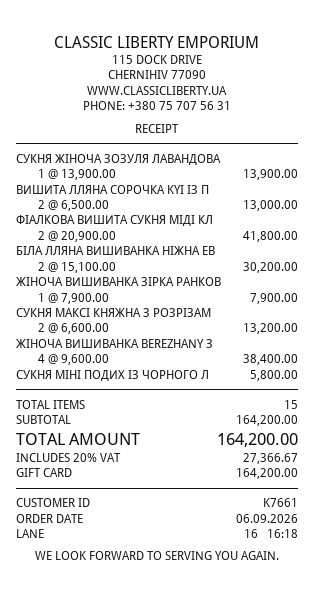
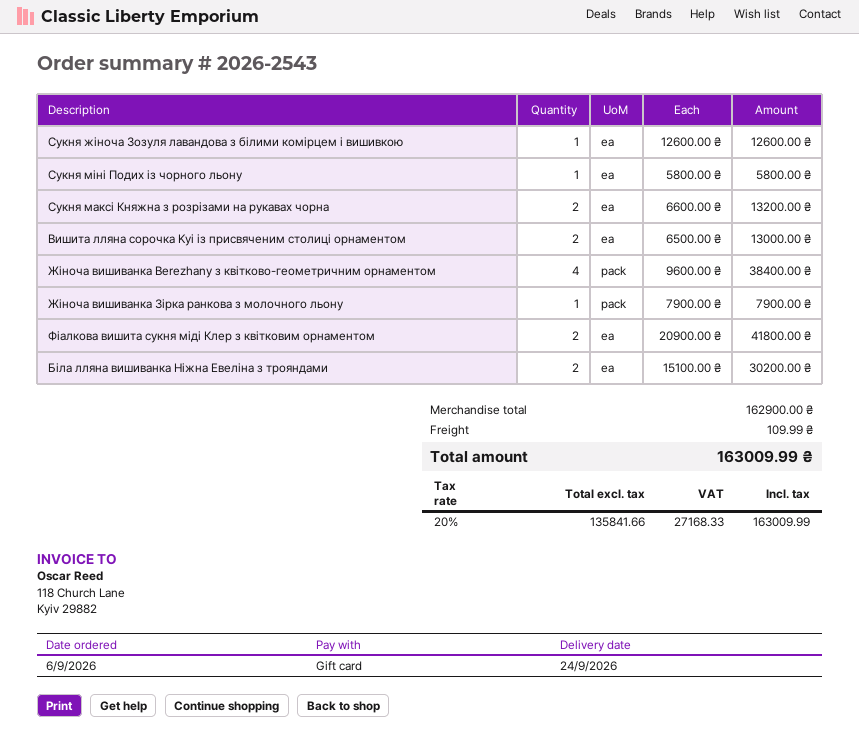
СУКНЯ ЖІНОЧА ЗОЗУЛЯ ЛАВАНДОВА: 1 x 13900.00 = 13900.00 -> 1 x 12600.00 = 12600.00
subtotal: 164200.00 -> 162900.00
shipping: none -> 109.99
tax: 20% = 27366.67 -> 20% = 27168.33
total: 164200.00 -> 163009.99

